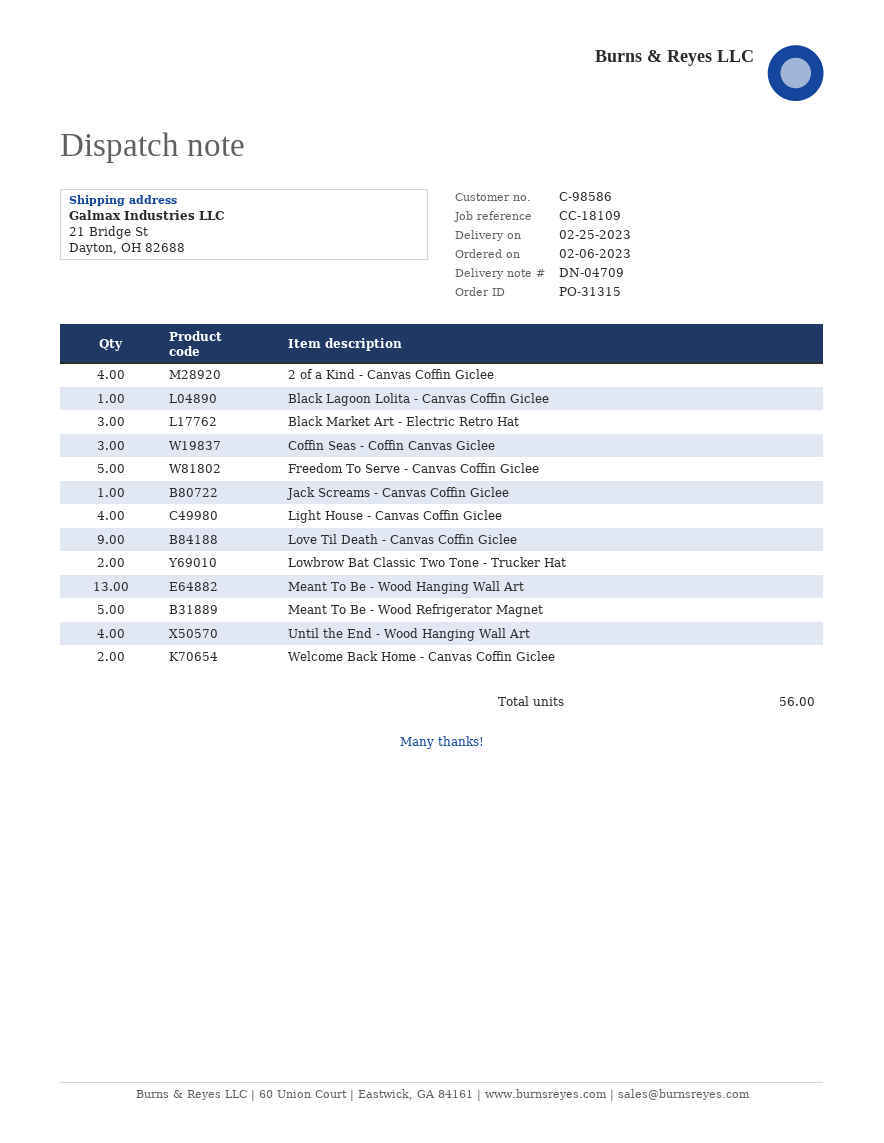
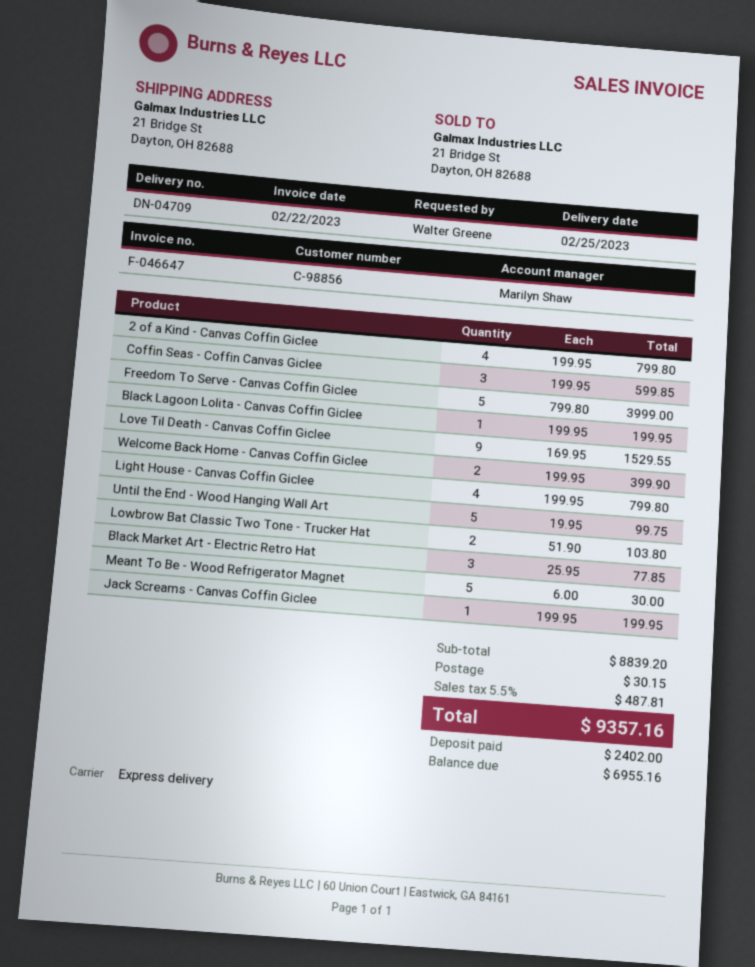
customer number: C-98586 -> C-98856
Meant To Be - Wood Hanging Wall Art: 13 -> none
Until the End - Wood Hanging Wall Art: 4 -> 5

